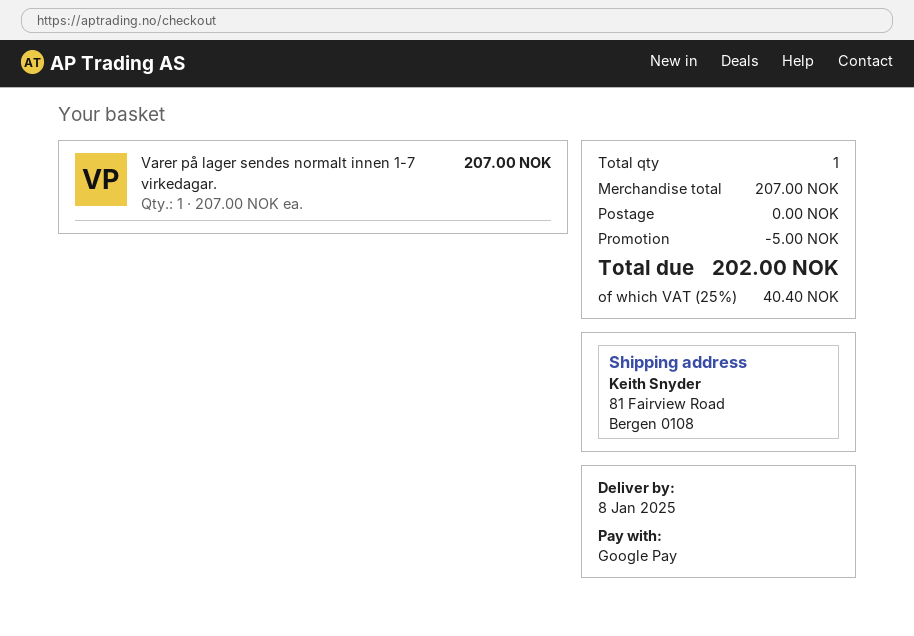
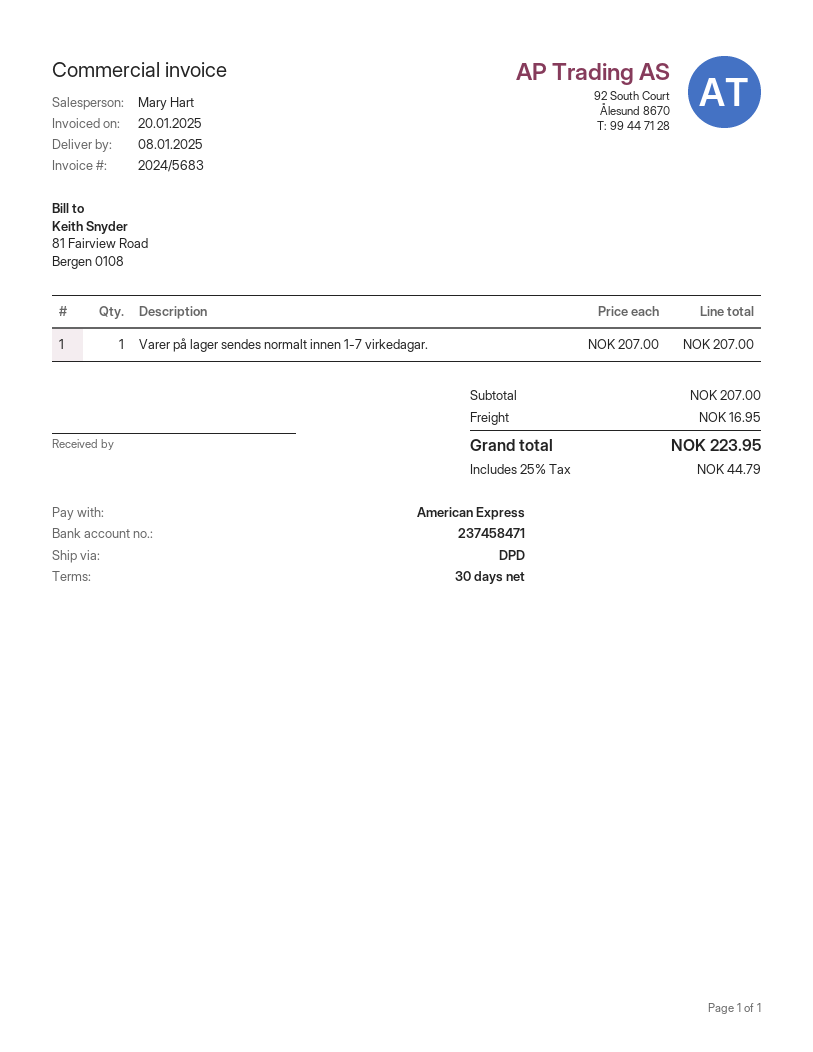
payment method: Google Pay -> American Express
discount: 5.00 -> none
shipping: 0.00 -> 16.95
tax: 25% = 40.40 -> 25% = 44.79
total: 202.00 -> 223.95

